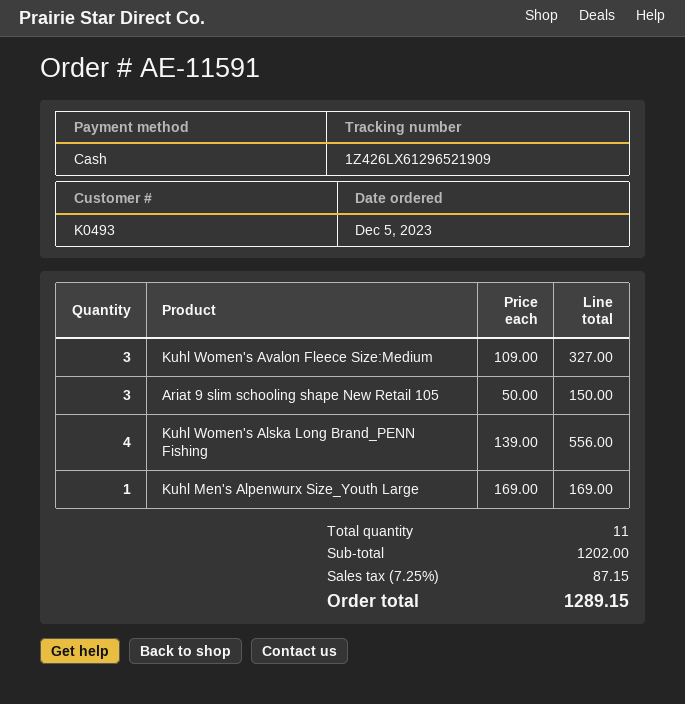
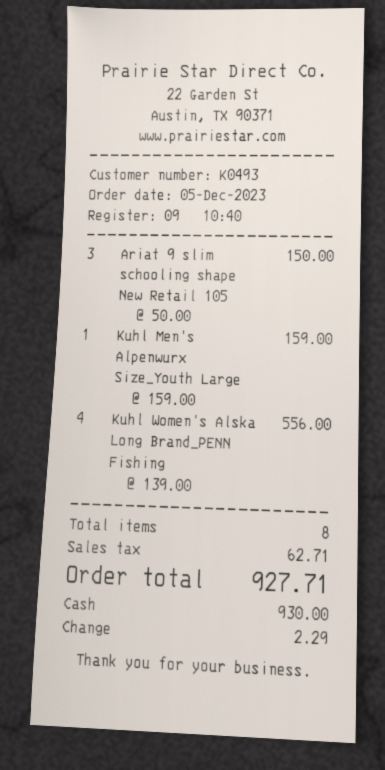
Kuhl Women's Avalon Fleece Size:Medium: 3 x 109.00 = 327.00 -> none
Kuhl Men's Alpenwurx Size_Youth Large: 1 x 169.00 = 169.00 -> 1 x 159.00 = 159.00
total quantity: 11 -> 8
tax: 87.15 -> 62.71
total: 1289.15 -> 927.71

